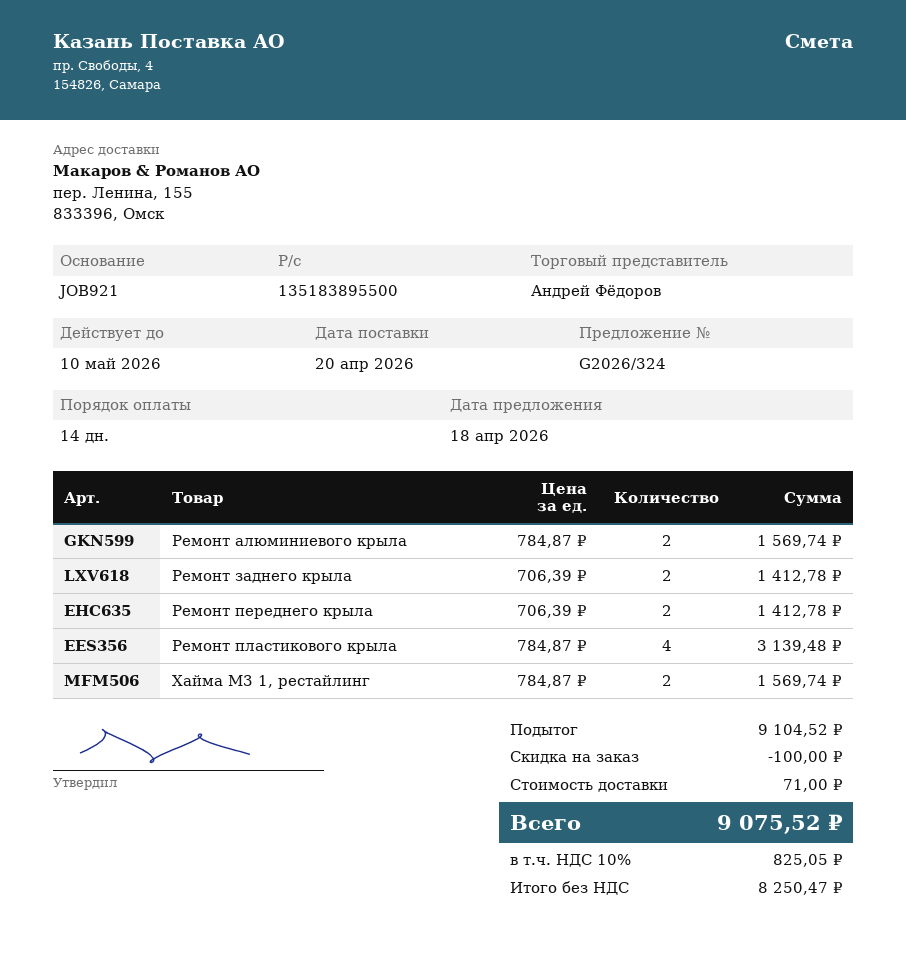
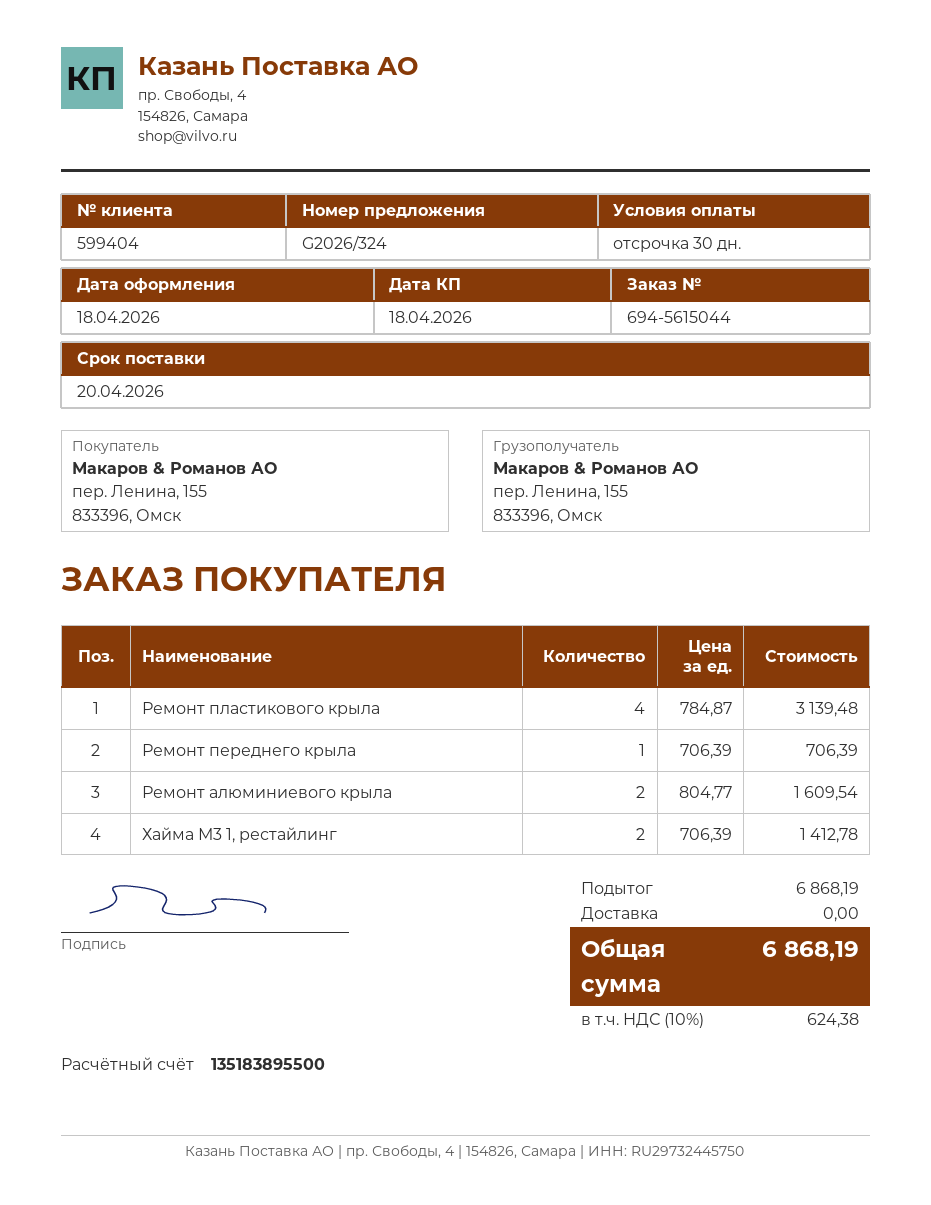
payment terms: 14 days -> 30 days
Ремонт алюминиевого крыла: 2 x 784.87 = 1569.74 -> 2 x 804.77 = 1609.54
Ремонт заднего крыла: 2 x 706.39 = 1412.78 -> none
Ремонт переднего крыла: 2 x 706.39 = 1412.78 -> 1 x 706.39 = 706.39
Хайма М3 1, рестайлинг: 2 x 784.87 = 1569.74 -> 2 x 706.39 = 1412.78
subtotal: 9104.52 -> 6868.19
discount: 100.00 -> none
shipping: 71.00 -> 0.00
tax: 10% = 825.05 -> 10% = 624.38
total: 9075.52 -> 6868.19

